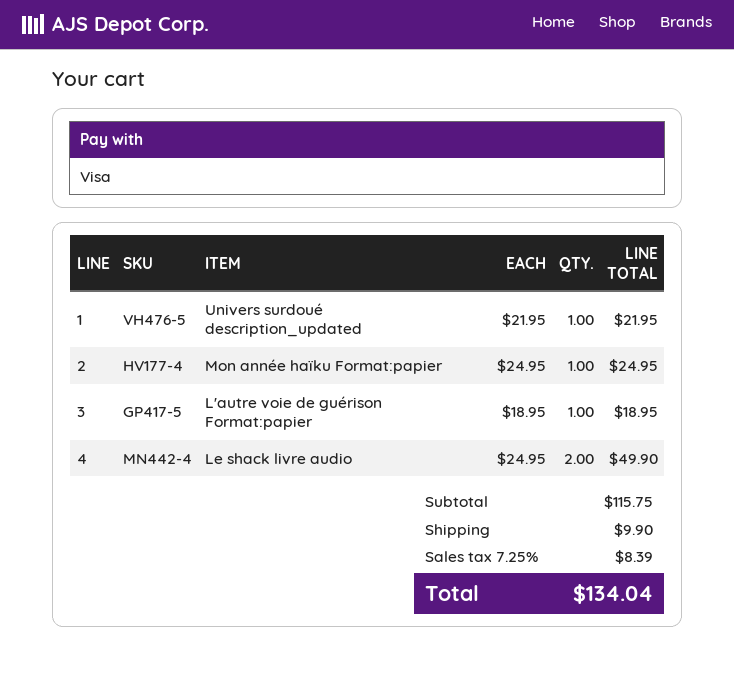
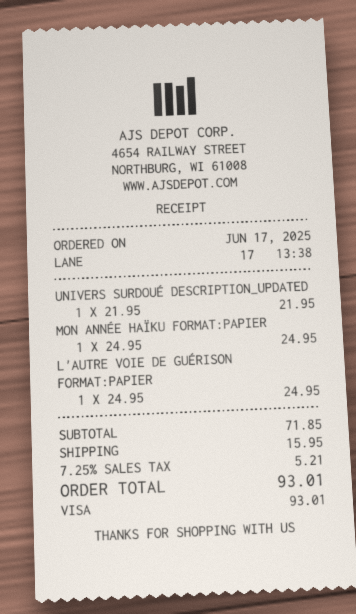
L'autre voie de guérison Format:papier: 1 x 18.95 = 18.95 -> 1 x 24.95 = 24.95
Le shack livre audio: 2 x 24.95 = 49.90 -> none
subtotal: 115.75 -> 71.85
shipping: 9.90 -> 15.95
tax: 7.25% = 8.39 -> 7.25% = 5.21
total: 134.04 -> 93.01

